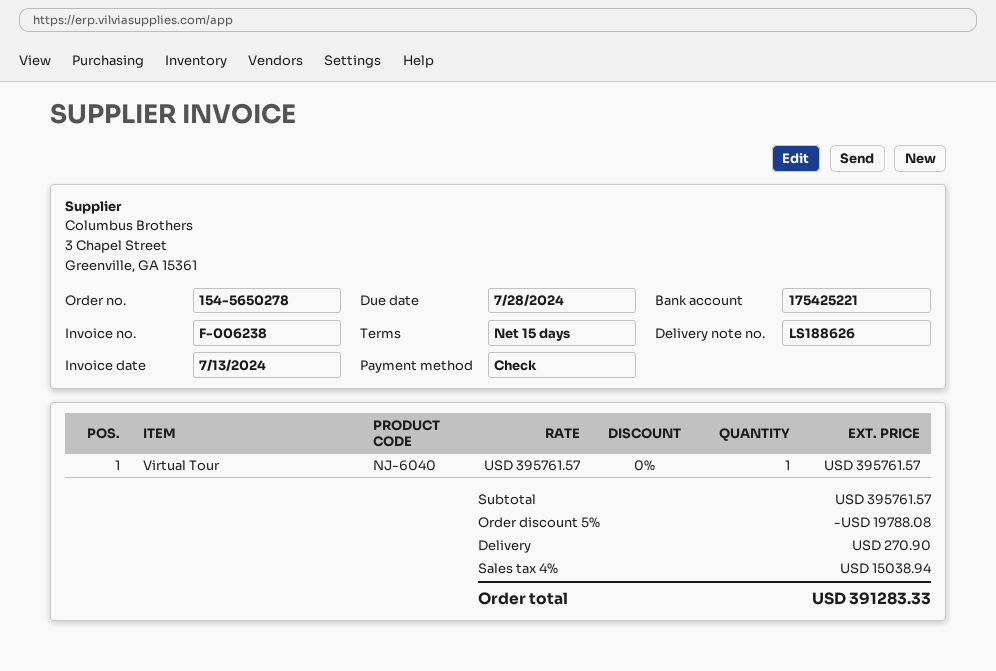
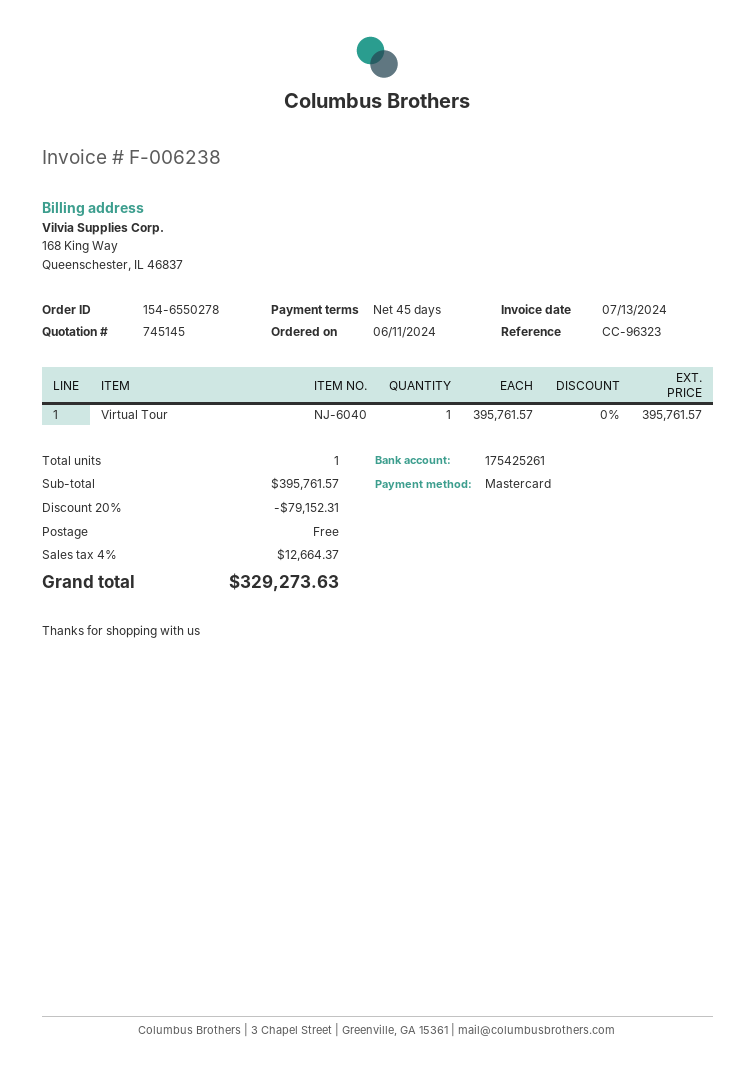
order number: 154-5650278 -> 154-6550278
payment terms: 15 days -> 45 days
payment method: cheque -> Mastercard
bank account: 175425221 -> 175425261
discount: 5% = 19788.08 -> 20% = 79152.31
shipping: 270.90 -> 0.00
tax: 4% = 15038.94 -> 4% = 12664.37
total: 391283.33 -> 329273.63

